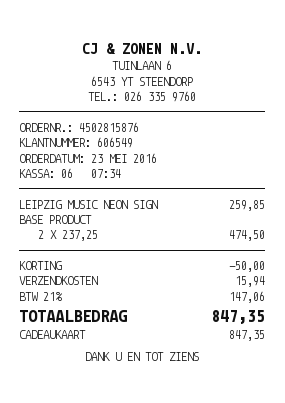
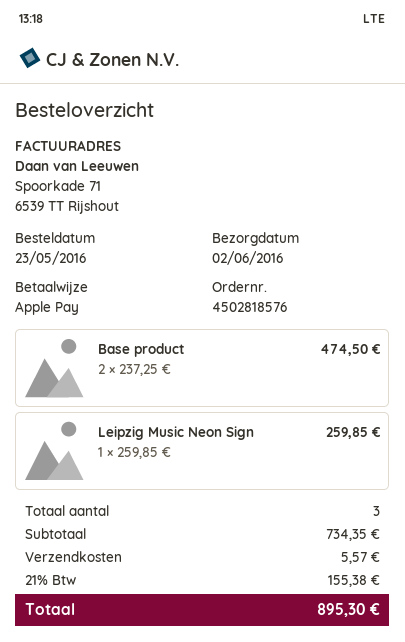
order number: 4502815876 -> 4502818576
payment method: gift card -> Apple Pay
discount: 50.00 -> none
shipping: 15.94 -> 5.57
tax: 21% = 147.06 -> 21% = 155.38
total: 847.35 -> 895.30

